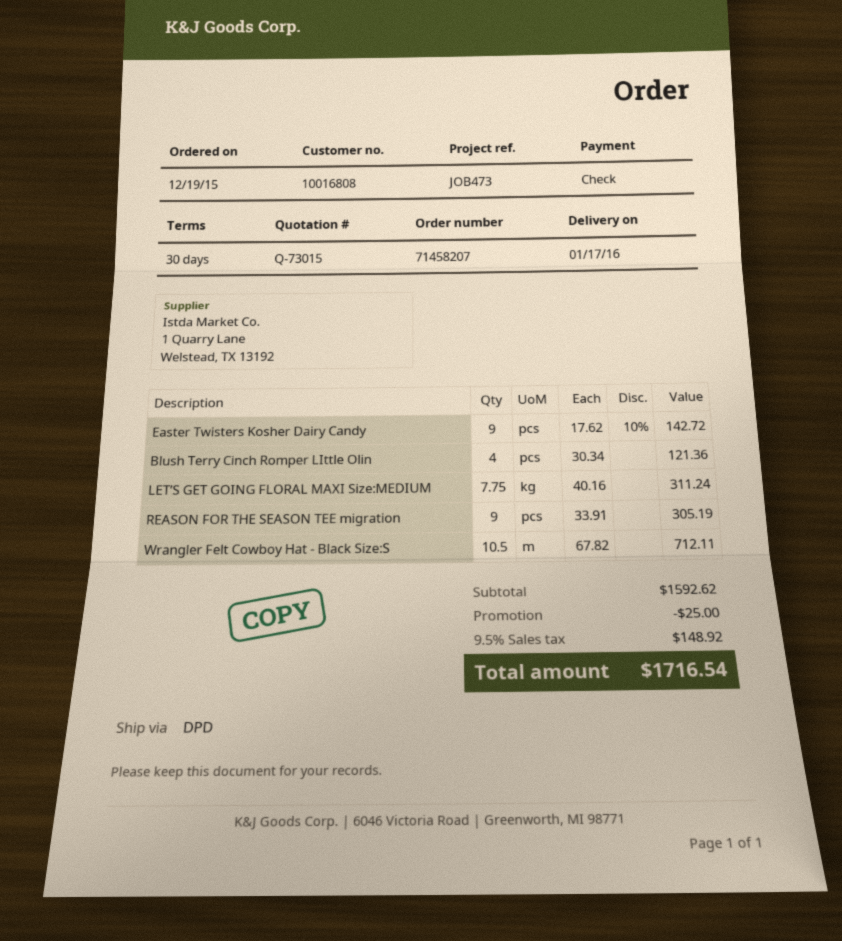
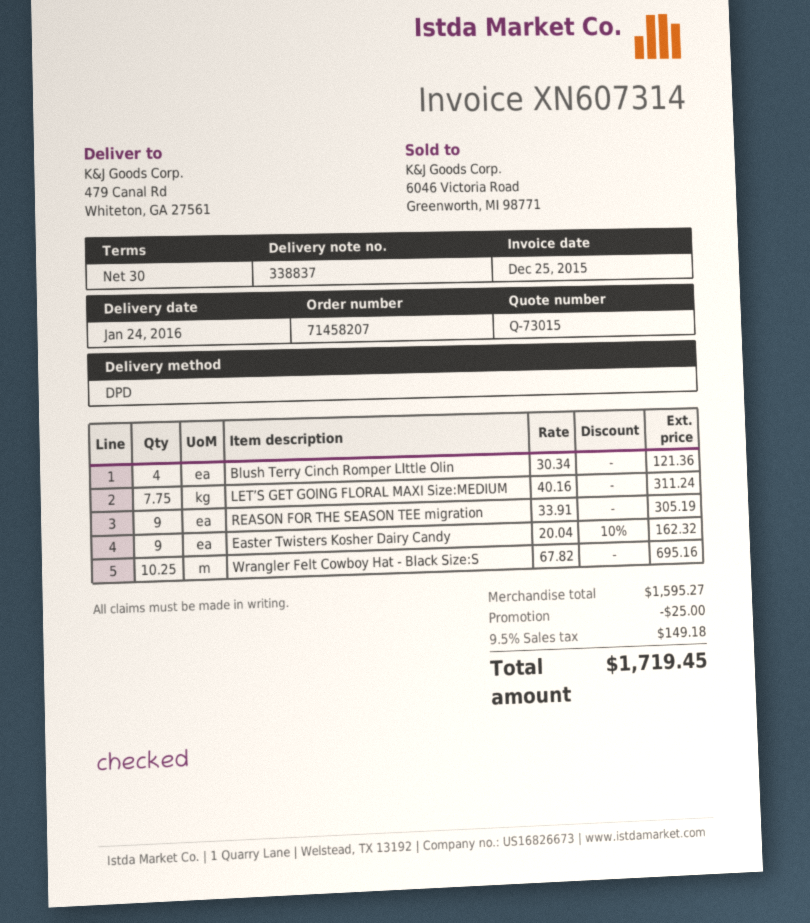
delivery date: 2016-01-17 -> 2016-01-24
Easter Twisters Kosher Dairy Candy: 9 x 17.62 - 10% = 142.72 -> 9 x 20.04 - 10% = 162.32
Wrangler Felt Cowboy Hat - Black Size:S: 10.5 x 67.82 = 712.11 -> 10.25 x 67.82 = 695.16
subtotal: 1592.62 -> 1595.27
tax: 9.5% = 148.92 -> 9.5% = 149.18
total: 1716.54 -> 1719.45

